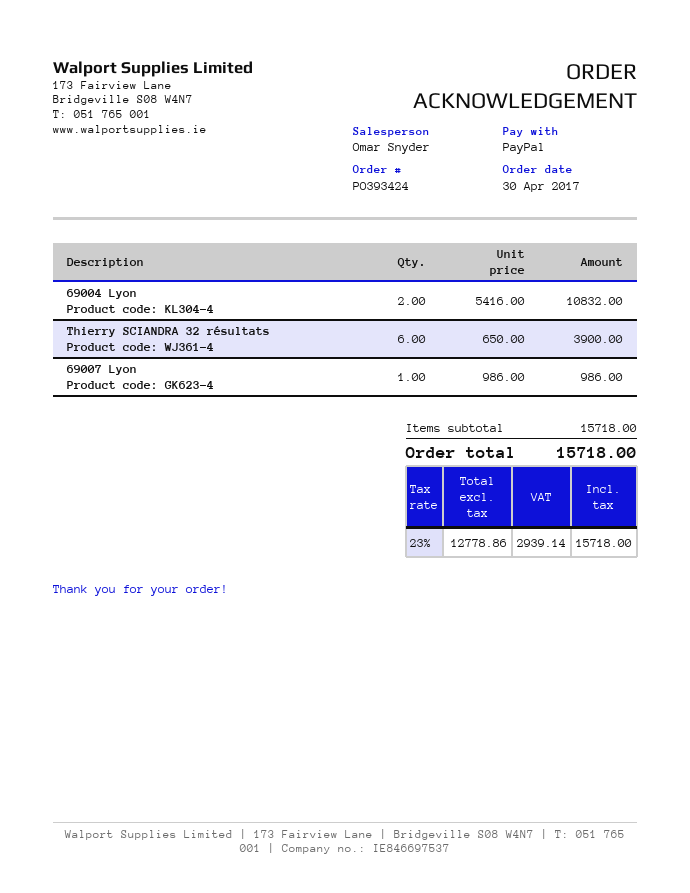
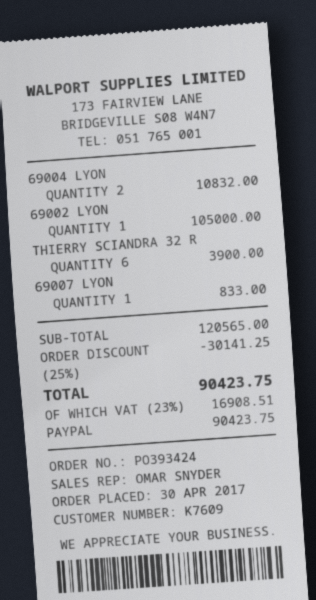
69007 Lyon: 1 for 986.00 -> 1 for 833.00
69002 LYON: none -> 1 for 105000.00
subtotal: 15718.00 -> 120565.00
discount: none -> 25% = 30141.25
tax: 23% = 2939.14 -> 23% = 16908.51
total: 15718.00 -> 90423.75

